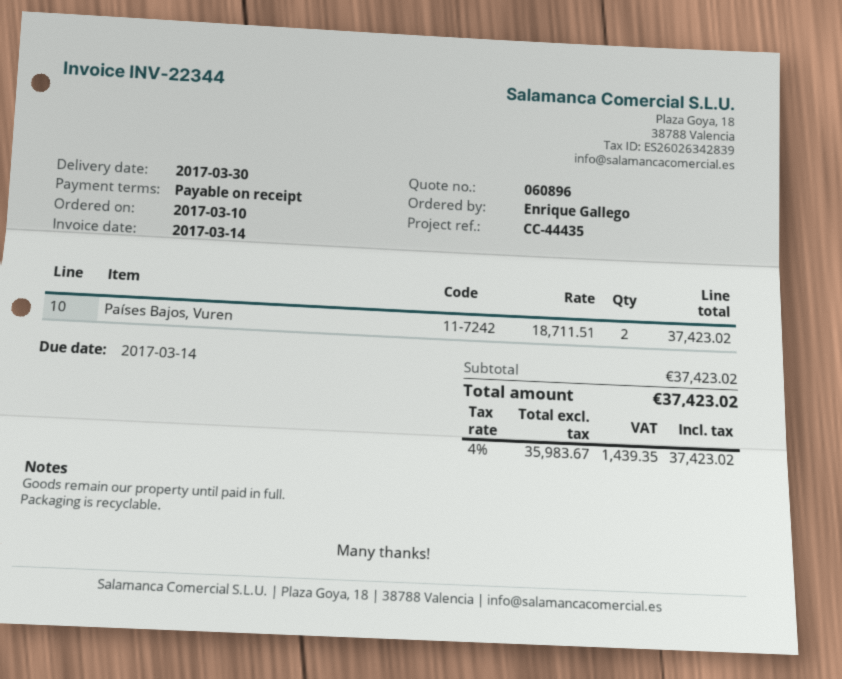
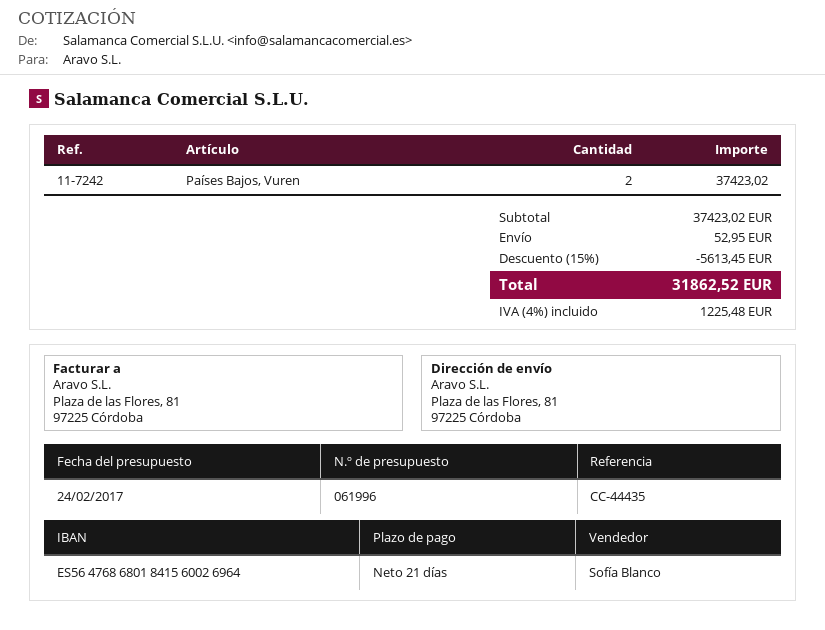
quote number: 060896 -> 061996
payment terms: on receipt -> 21 days
discount: none -> 15% = 5613.45
shipping: none -> 52.95
tax: 4% = 1439.35 -> 4% = 1225.48
total: 37423.02 -> 31862.52

